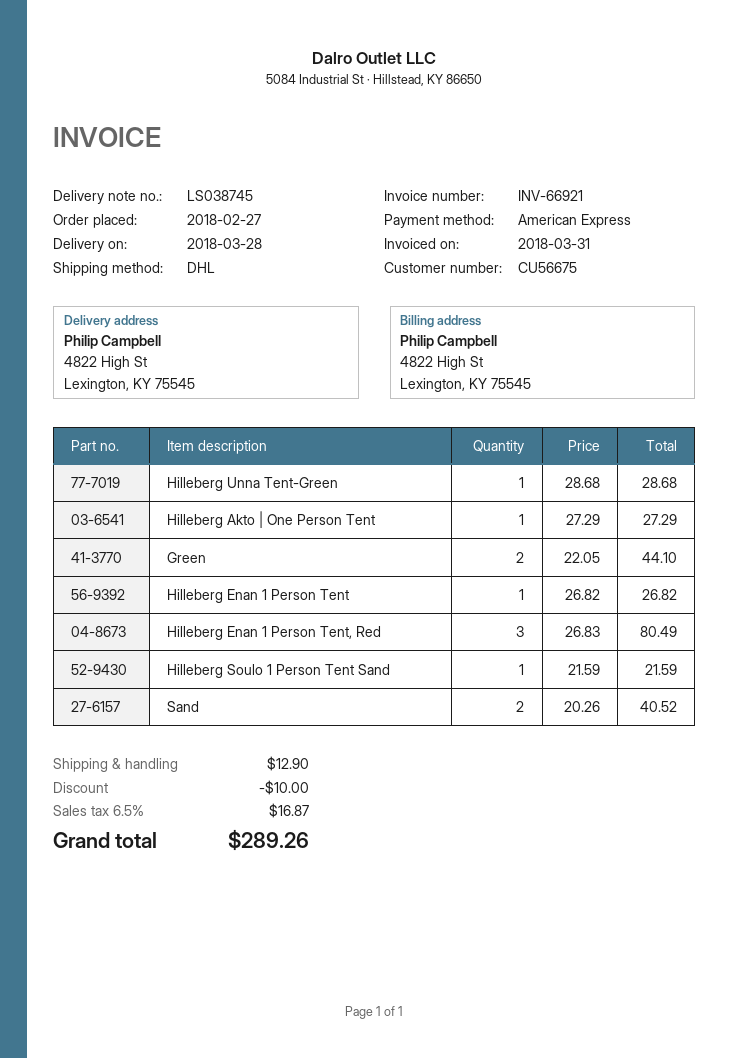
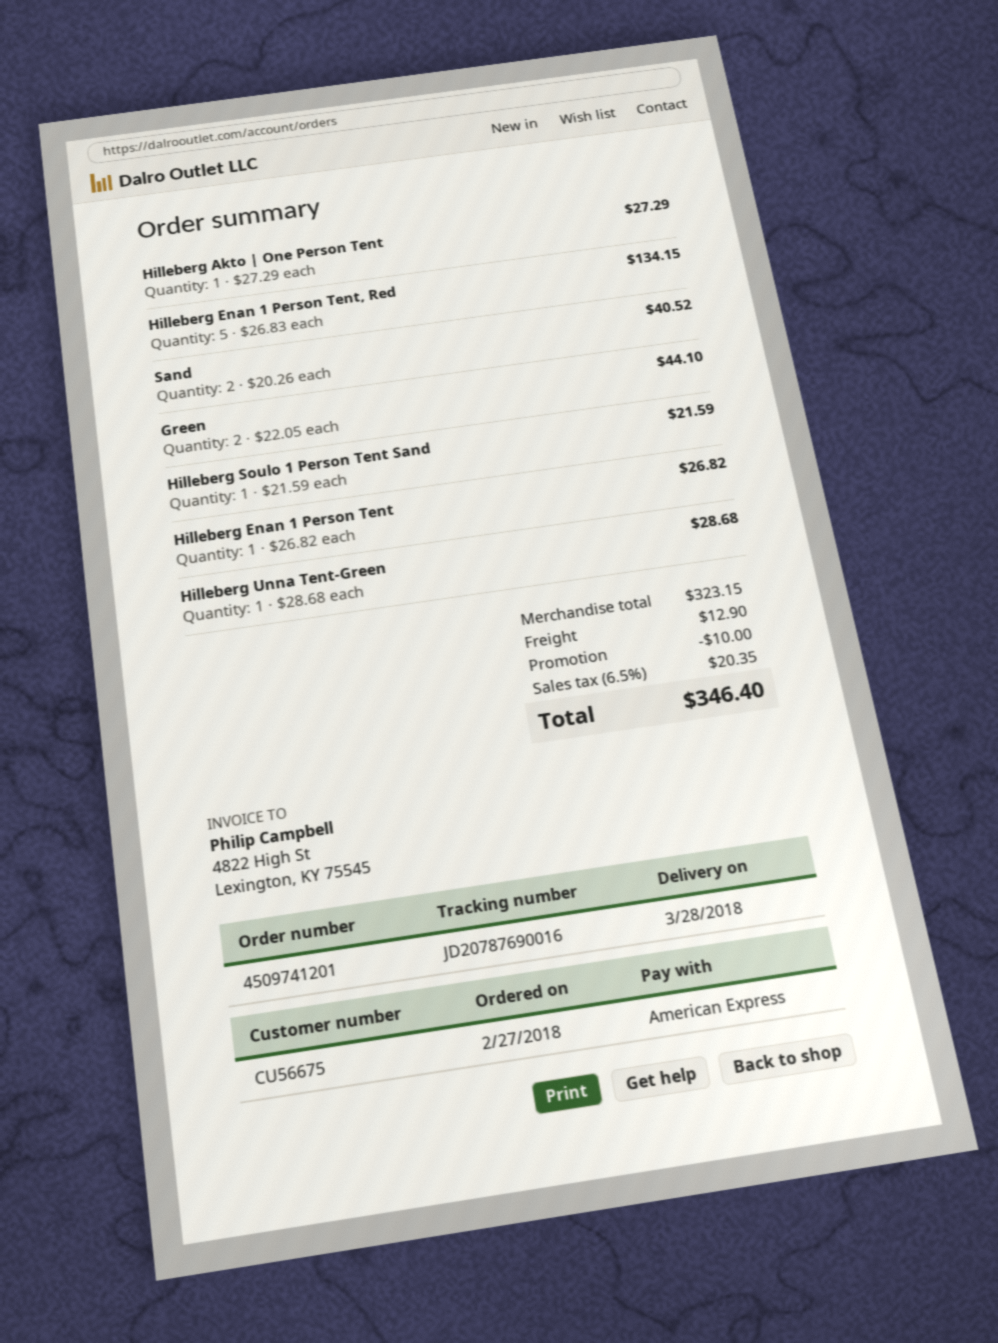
Hilleberg Enan 1 Person Tent, Red: 3 x 26.83 = 80.49 -> 5 x 26.83 = 134.15
tax: 6.5% = 16.87 -> 6.5% = 20.35
total: 289.26 -> 346.40

